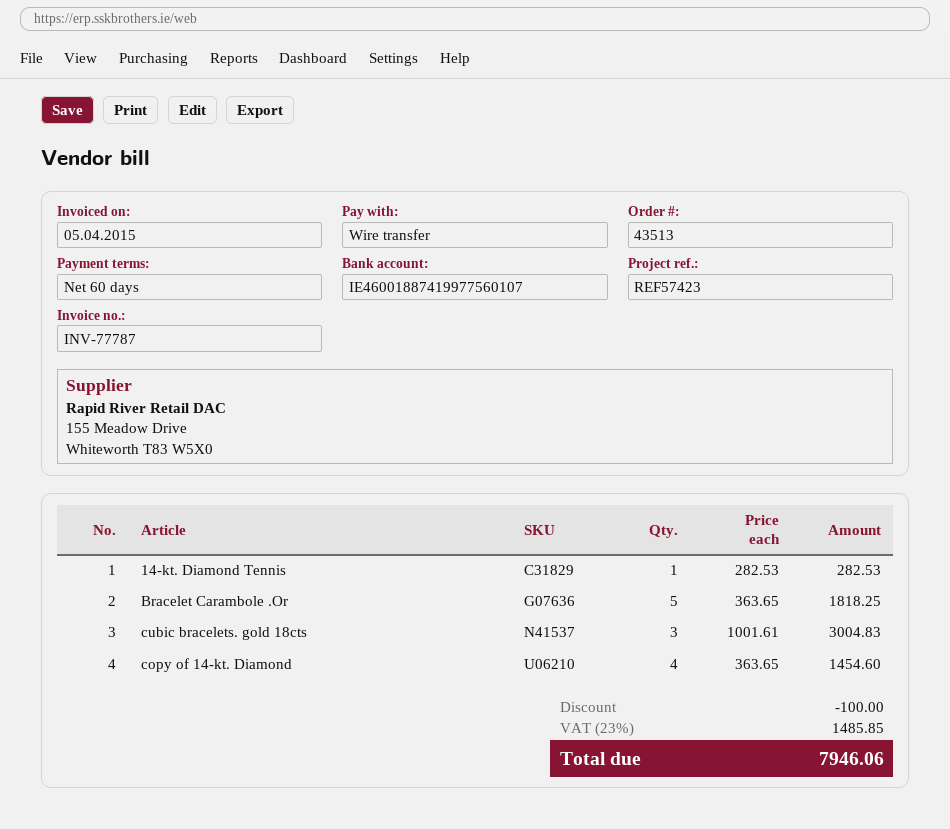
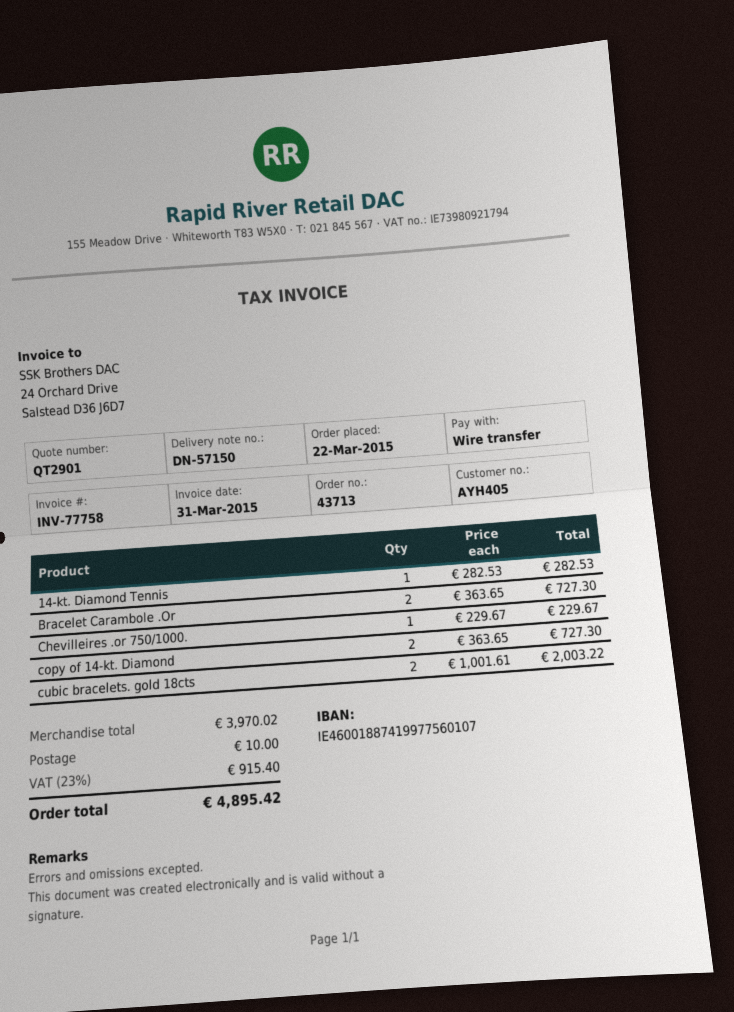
order number: 43513 -> 43713
invoice number: INV-77787 -> INV-77758
invoice date: 2015-04-05 -> 2015-03-31
Bracelet Carambole .Or: 5 x 363.65 = 1818.25 -> 2 x 363.65 = 727.30
cubic bracelets. gold 18cts: 3 x 1001.61 = 3004.83 -> 2 x 1001.61 = 2003.22
copy of 14-kt. Diamond: 4 x 363.65 = 1454.60 -> 2 x 363.65 = 727.30
Chevilleires .or 750/1000.: none -> 1 x 229.67 = 229.67
discount: 100.00 -> none
shipping: none -> 10.00
tax: 23% = 1485.85 -> 23% = 915.40
total: 7946.06 -> 4895.42

